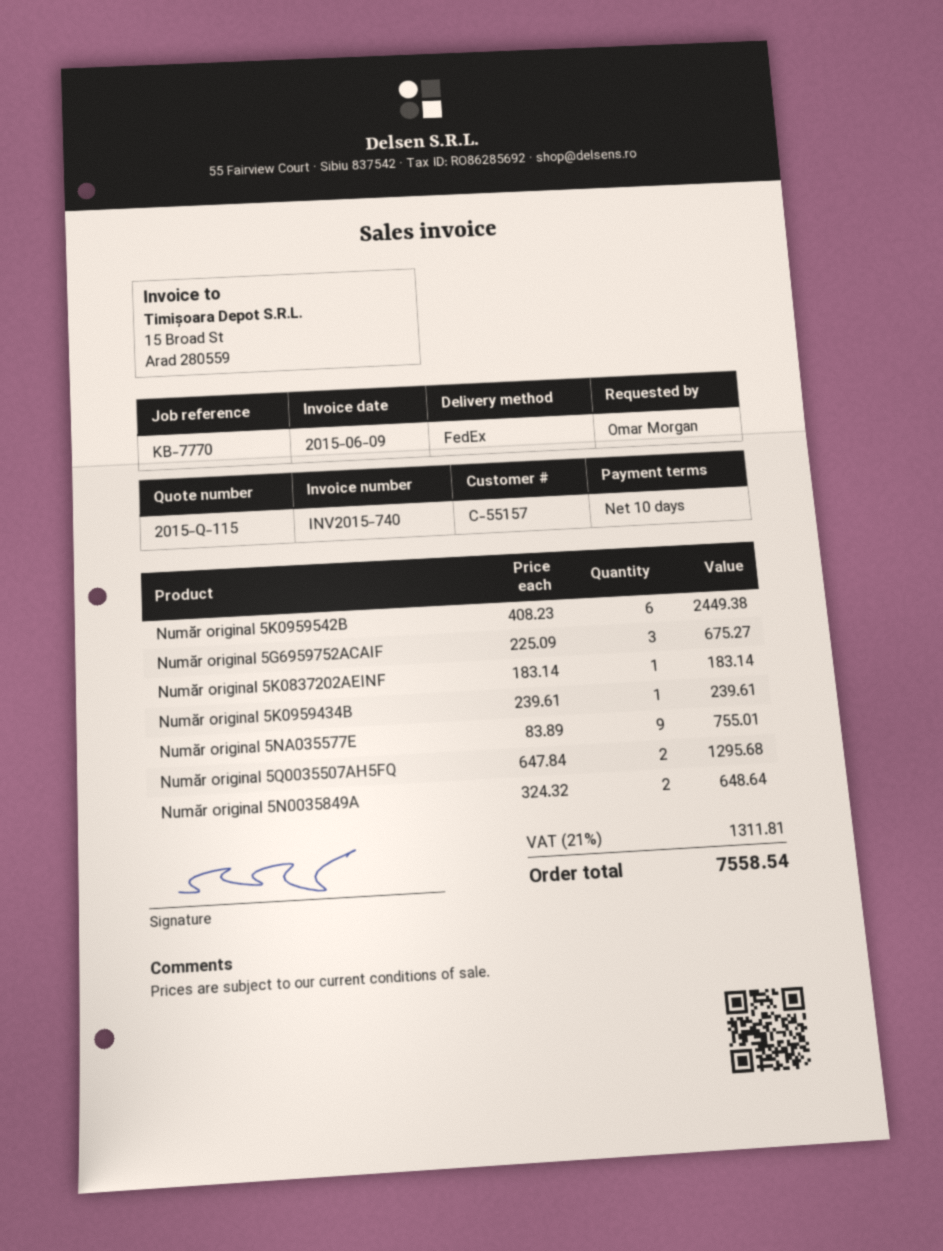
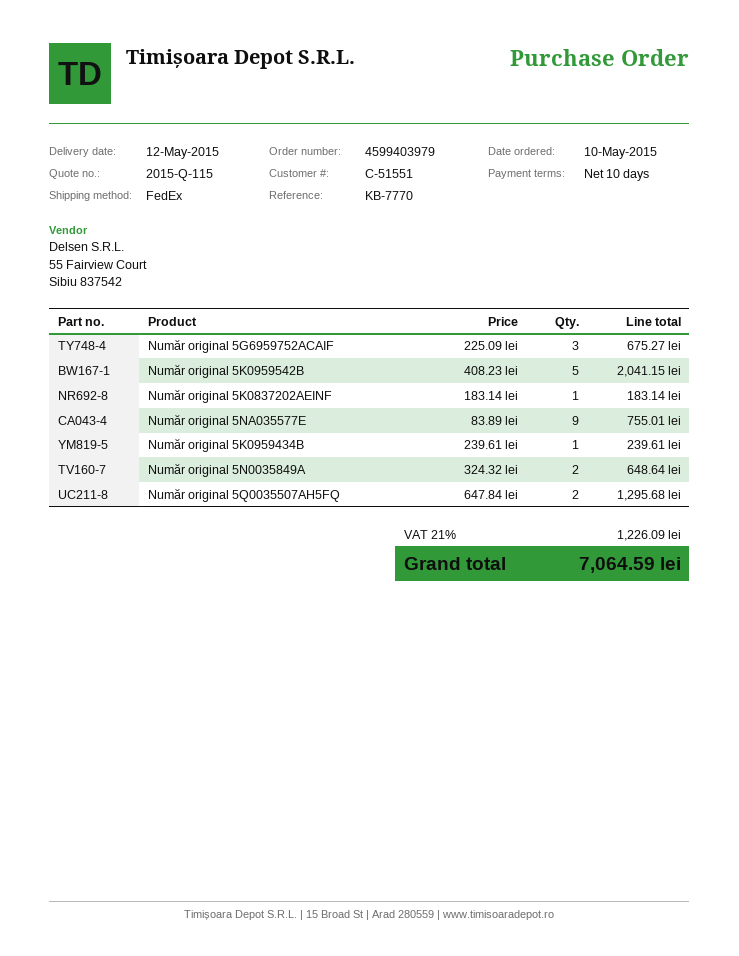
customer number: C-55157 -> C-51551
Număr original 5K0959542B: 6 x 408.23 = 2449.38 -> 5 x 408.23 = 2041.15
tax: 21% = 1311.81 -> 21% = 1226.09
total: 7558.54 -> 7064.59

